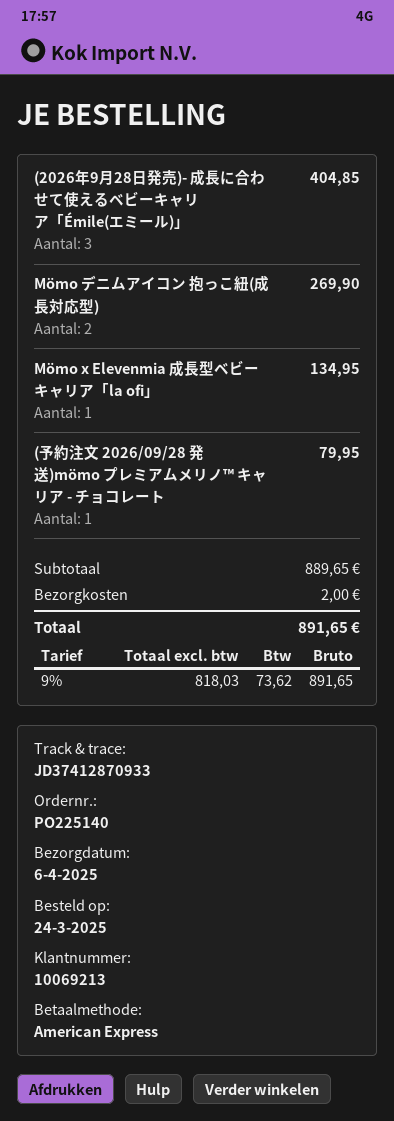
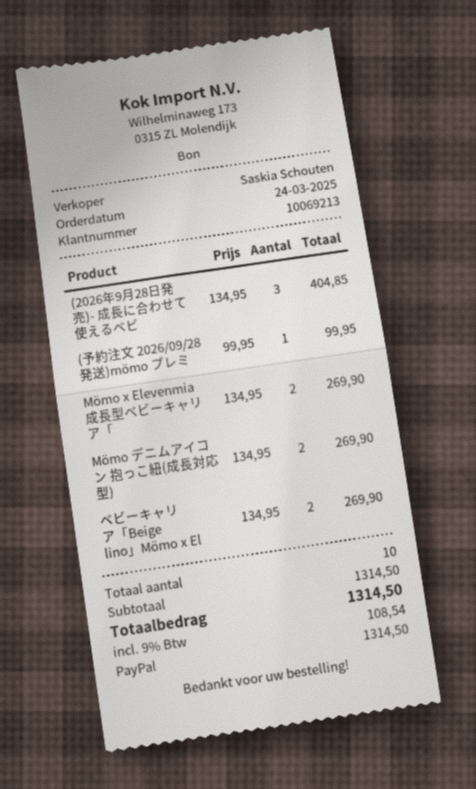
payment method: American Express -> PayPal
Mömo x Elevenmia 成長型ベビーキャリア「la ofi」: 1 for 134.95 -> 2 for 269.90
(予約注文 2026/09/28 発送)mömo プレミアムメリノ™ キャリア - チョコレート: 1 for 79.95 -> 1 for 99.95
ベビーキャリア「Beige lino」Mömo x El: none -> 2 for 269.90
subtotal: 889.65 -> 1314.50
shipping: 2.00 -> none
tax: 9% = 73.62 -> 9% = 108.54
total: 891.65 -> 1314.50

